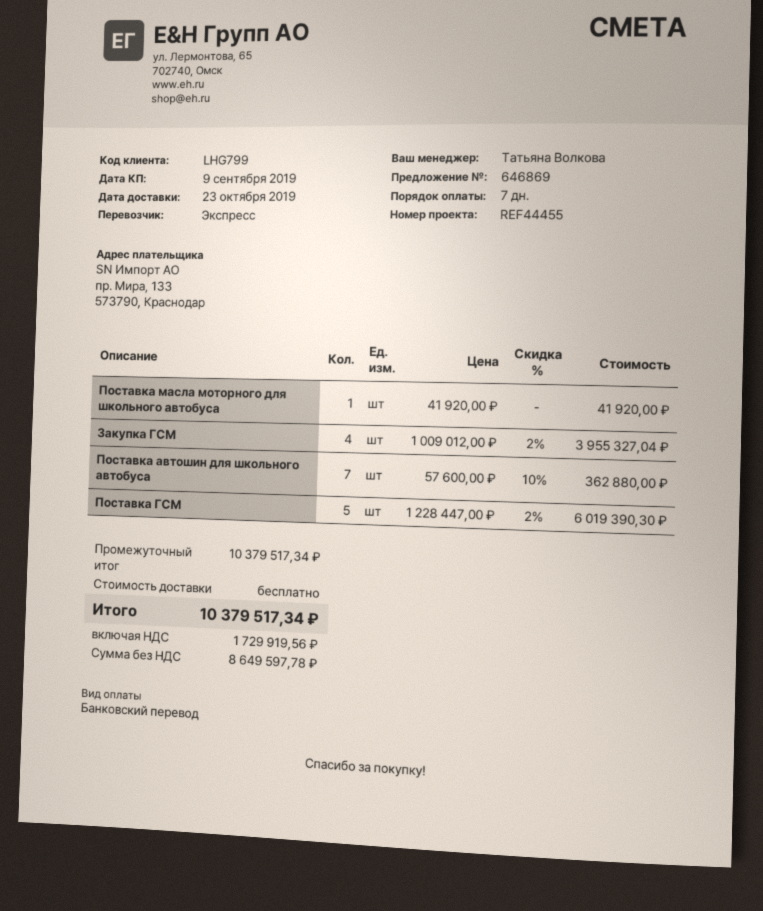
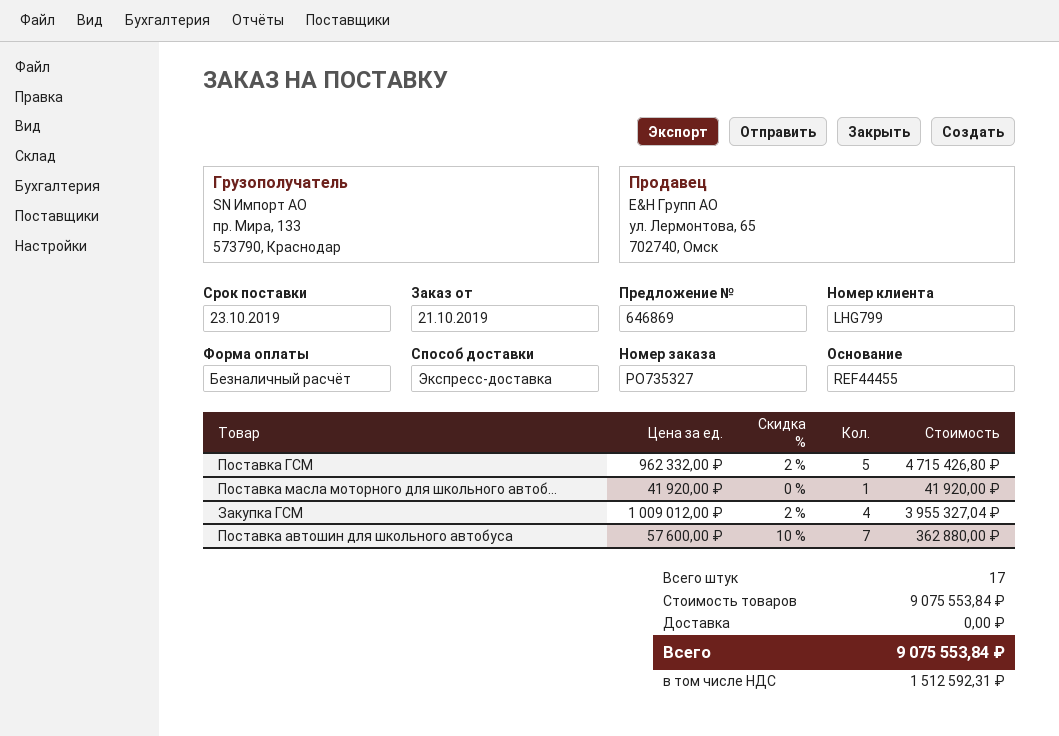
Поставка ГСМ: 5 x 1228447.00 - 2% = 6019390.30 -> 5 x 962332.00 - 2% = 4715426.80
subtotal: 10379517.34 -> 9075553.84
tax: 1729919.56 -> 1512592.31
total: 10379517.34 -> 9075553.84

